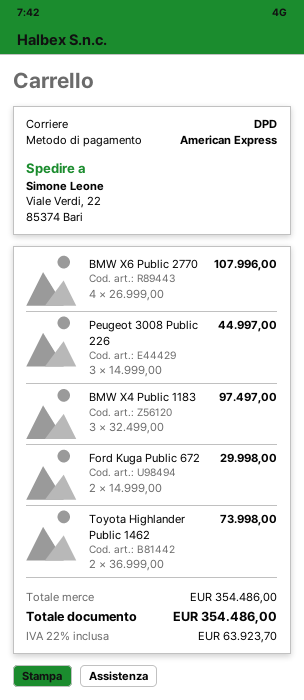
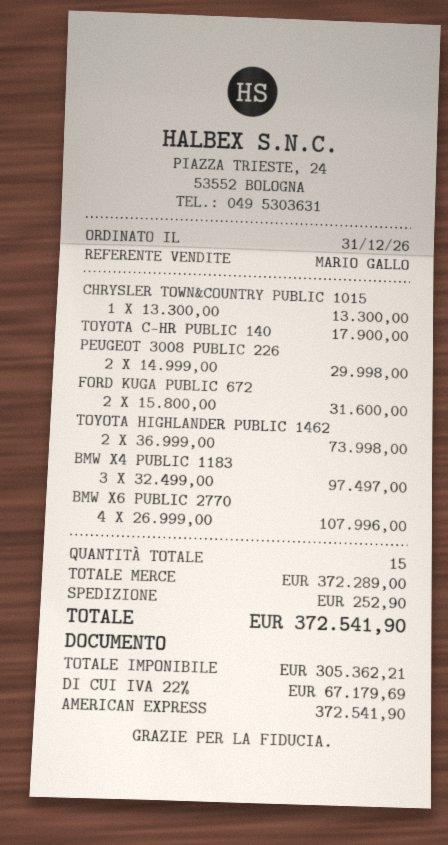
Peugeot 3008 Public 226: 3 x 14999.00 = 44997.00 -> 2 x 14999.00 = 29998.00
Ford Kuga Public 672: 2 x 14999.00 = 29998.00 -> 2 x 15800.00 = 31600.00
CHRYSLER TOWN&COUNTRY PUBLIC 1015: none -> 1 x 13300.00 = 13300.00
TOYOTA C-HR PUBLIC 140: none -> 1 x 17900.00 = 17900.00
subtotal: 354486.00 -> 372289.00
shipping: none -> 252.90
tax: 22% = 63923.70 -> 22% = 67179.69
total: 354486.00 -> 372541.90

